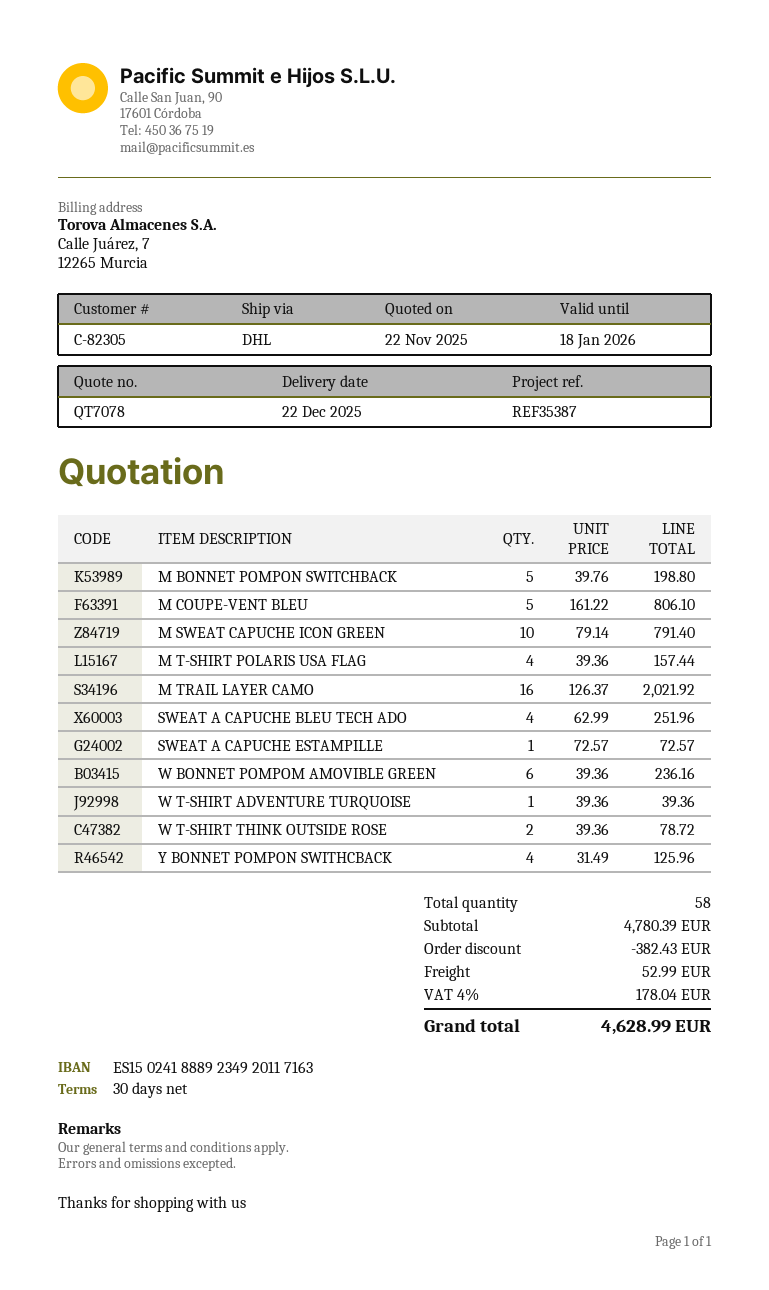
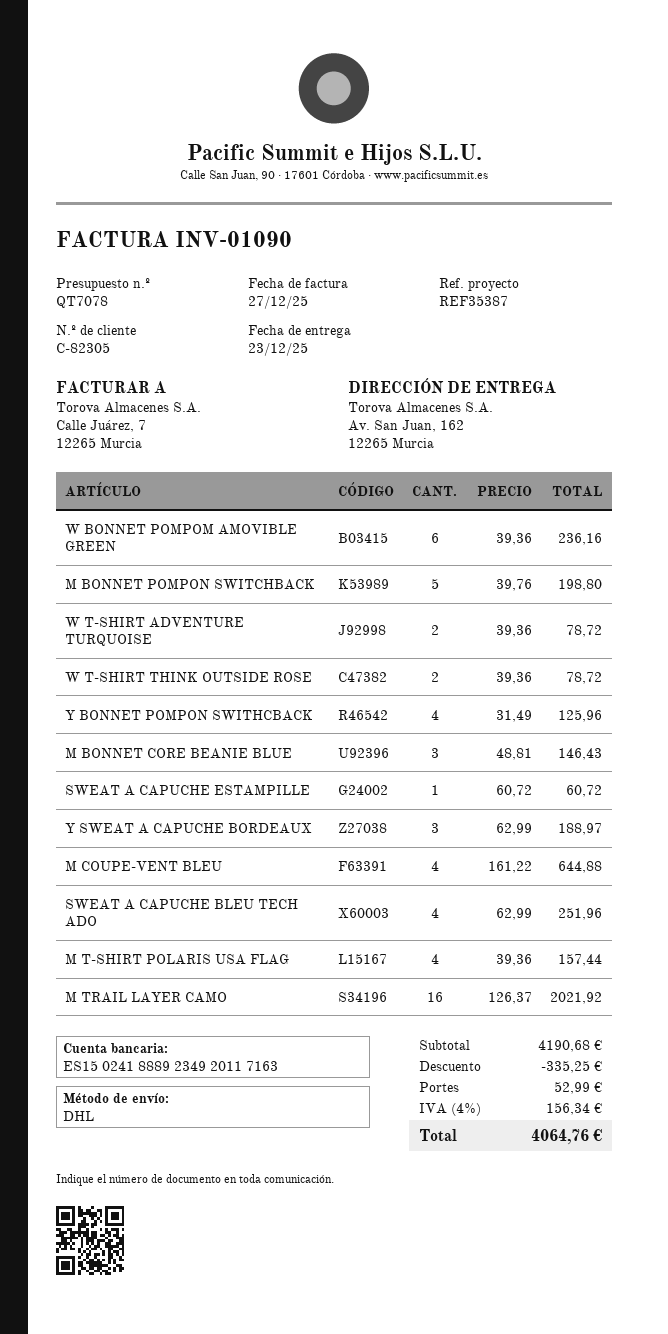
delivery date: 2025-12-22 -> 2025-12-23
M COUPE-VENT BLEU: 5 x 161.22 = 806.10 -> 4 x 161.22 = 644.88
M SWEAT CAPUCHE ICON GREEN: 10 x 79.14 = 791.40 -> none
SWEAT A CAPUCHE ESTAMPILLE: 1 x 72.57 = 72.57 -> 1 x 60.72 = 60.72
W T-SHIRT ADVENTURE TURQUOISE: 1 x 39.36 = 39.36 -> 2 x 39.36 = 78.72
M BONNET CORE BEANIE BLUE: none -> 3 x 48.81 = 146.43
Y SWEAT A CAPUCHE BORDEAUX: none -> 3 x 62.99 = 188.97
subtotal: 4780.39 -> 4190.68
discount: 382.43 -> 335.25
tax: 4% = 178.04 -> 4% = 156.34
total: 4628.99 -> 4064.76

